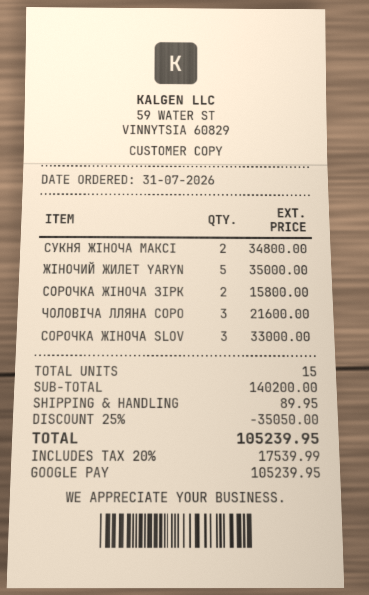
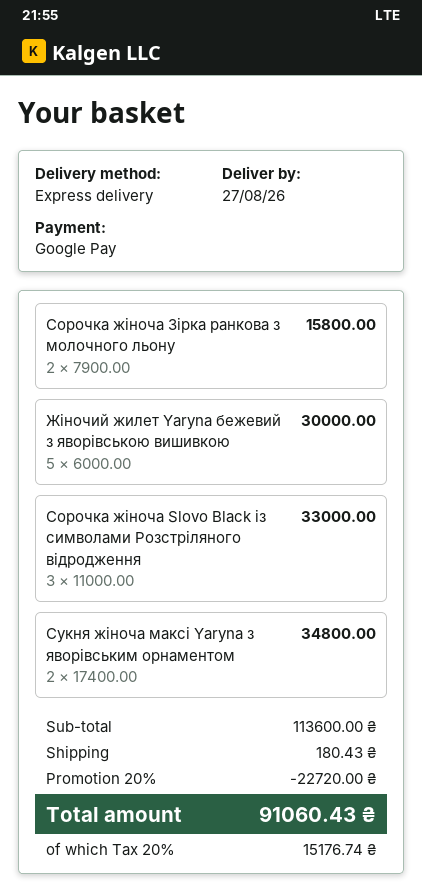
ЖІНОЧИЙ ЖИЛЕТ YARYN: 5 for 35000.00 -> 5 for 30000.00
ЧОЛОВІЧА ЛЛЯНА СОРО: 3 for 21600.00 -> none
subtotal: 140200.00 -> 113600.00
discount: 25% = 35050.00 -> 20% = 22720.00
shipping: 89.95 -> 180.43
tax: 20% = 17539.99 -> 20% = 15176.74
total: 105239.95 -> 91060.43

